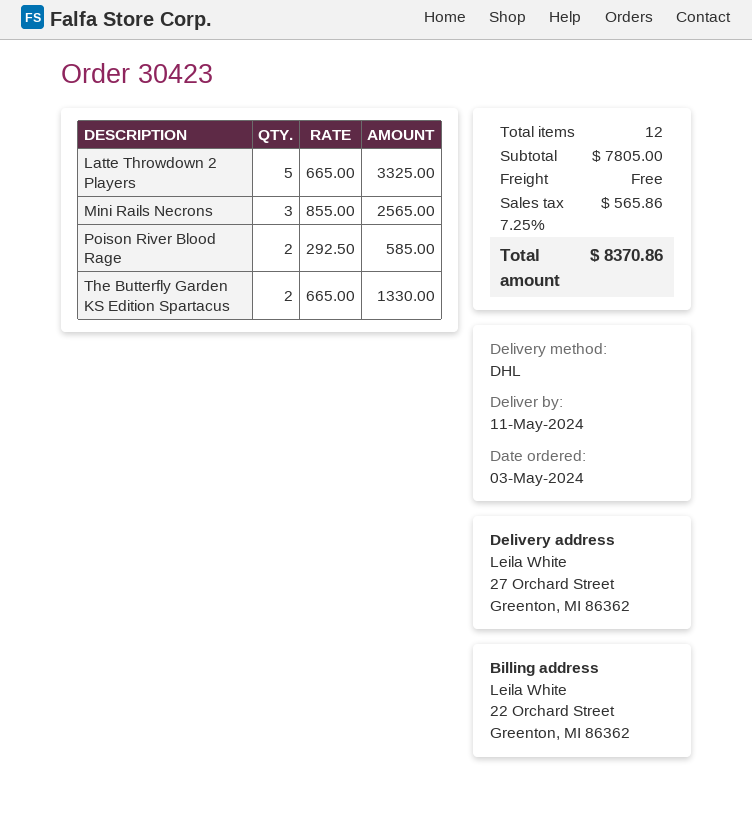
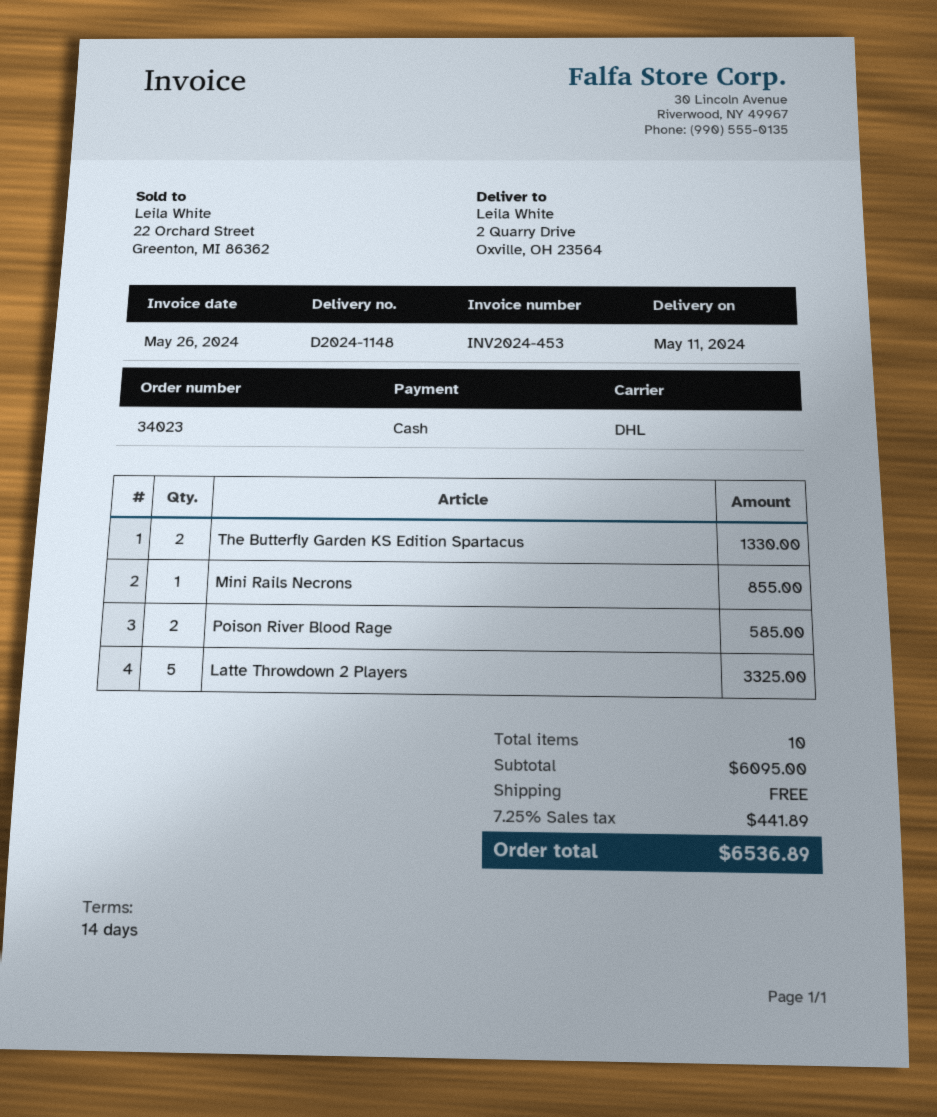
order number: 30423 -> 34023
ship to: 27 Orchard Street, Greenton, MI 86362 -> 2 Quarry Drive, Oxville, OH 23564
Mini Rails Necrons: 3 for 2565.00 -> 1 for 855.00
total quantity: 12 -> 10
subtotal: 7805.00 -> 6095.00
tax: 7.25% = 565.86 -> 7.25% = 441.89
total: 8370.86 -> 6536.89

